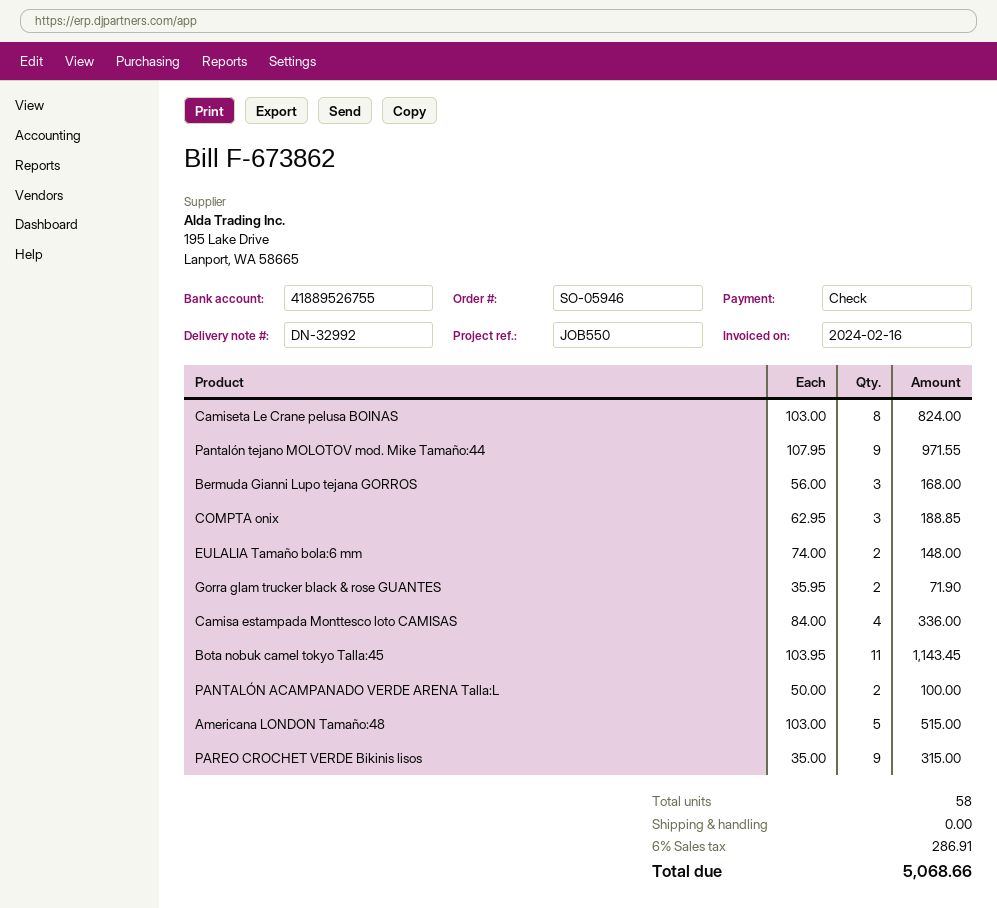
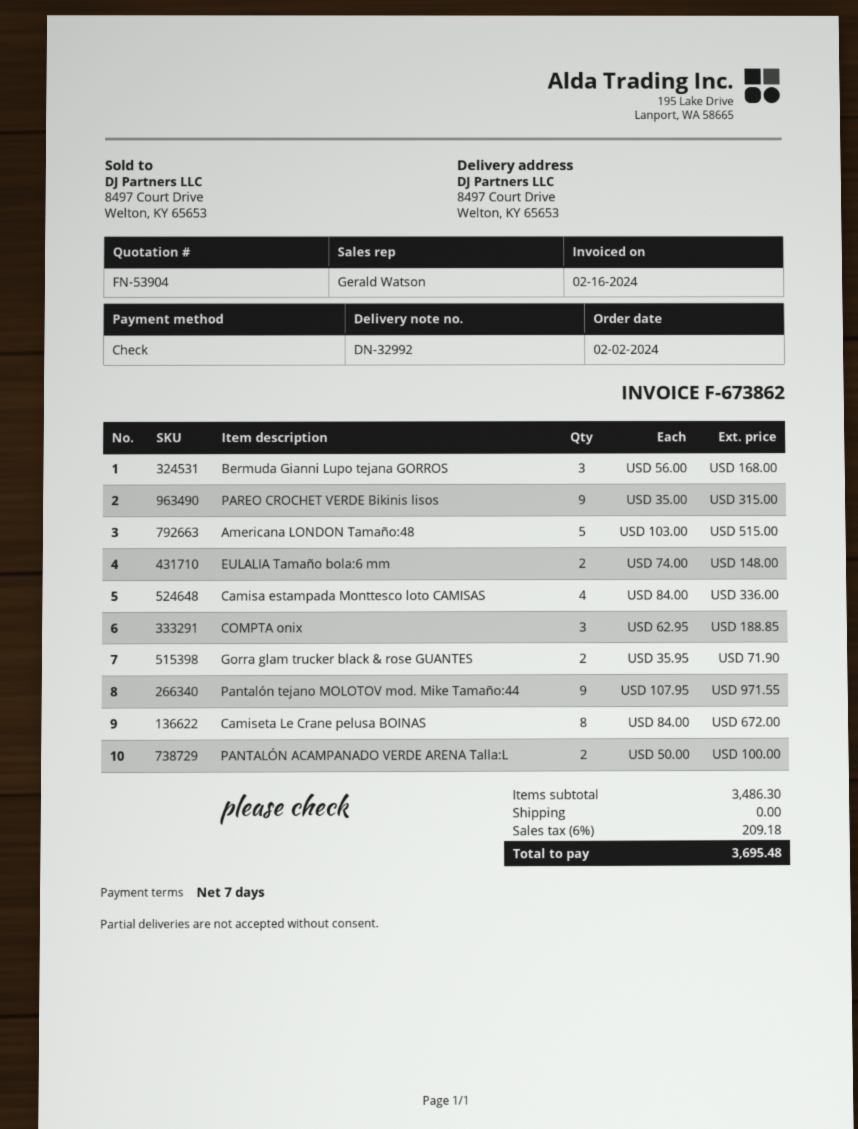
Camiseta Le Crane pelusa BOINAS: 8 x 103.00 = 824.00 -> 8 x 84.00 = 672.00
Bota nobuk camel tokyo Talla:45: 11 x 103.95 = 1143.45 -> none
tax: 6% = 286.91 -> 6% = 209.18
total: 5068.66 -> 3695.48

